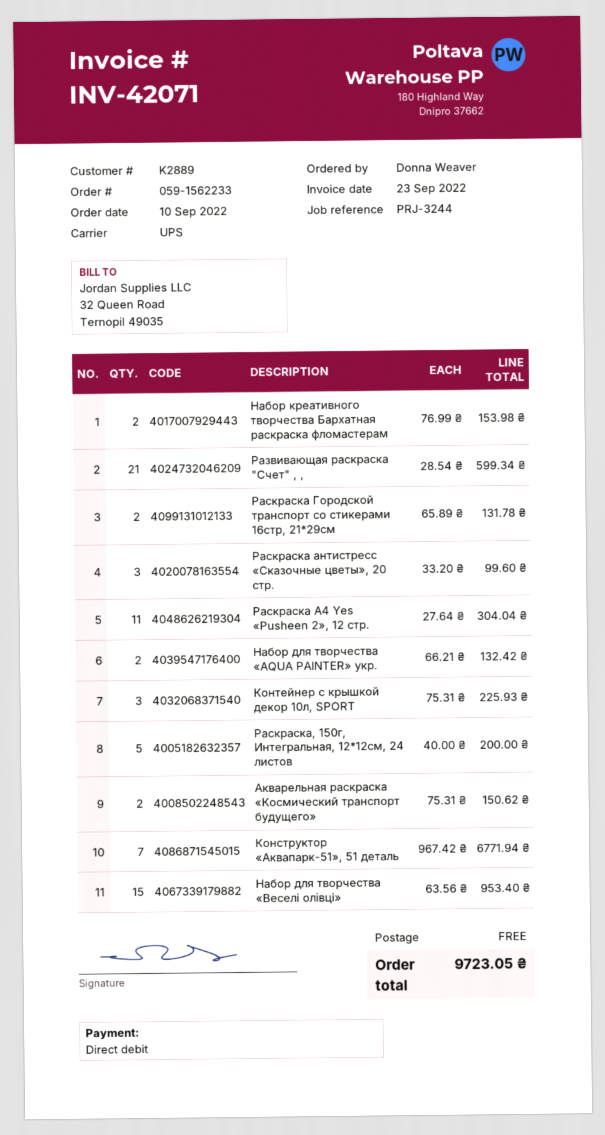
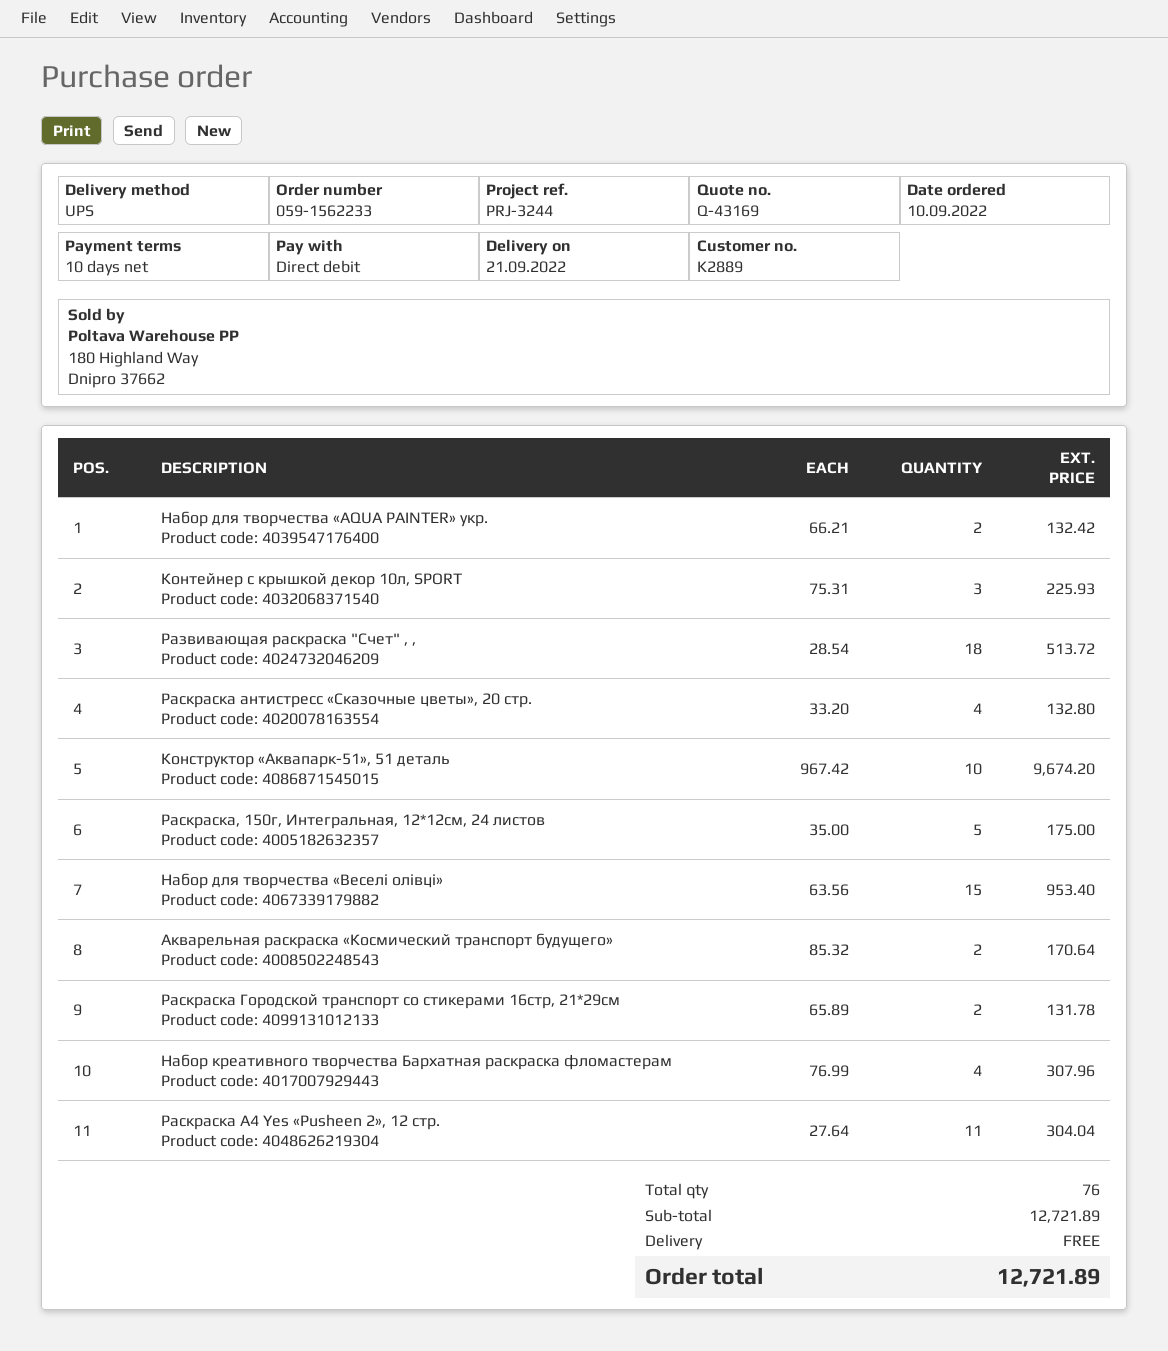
Набор креативного творчества Бархатная раскраска фломастерам: 2 x 76.99 = 153.98 -> 4 x 76.99 = 307.96
Развивающая раскраска "Счет" , ,: 21 x 28.54 = 599.34 -> 18 x 28.54 = 513.72
Раскраска антистресс «Сказочные цветы», 20 стр.: 3 x 33.20 = 99.60 -> 4 x 33.20 = 132.80
Раскраска, 150г, Интегральная, 12*12см, 24 листов: 5 x 40.00 = 200.00 -> 5 x 35.00 = 175.00
Акварельная раскраска «Космический транспорт будущего»: 2 x 75.31 = 150.62 -> 2 x 85.32 = 170.64
Конструктор «Аквапарк-51», 51 деталь: 7 x 967.42 = 6771.94 -> 10 x 967.42 = 9674.20
total: 9723.05 -> 12721.89

